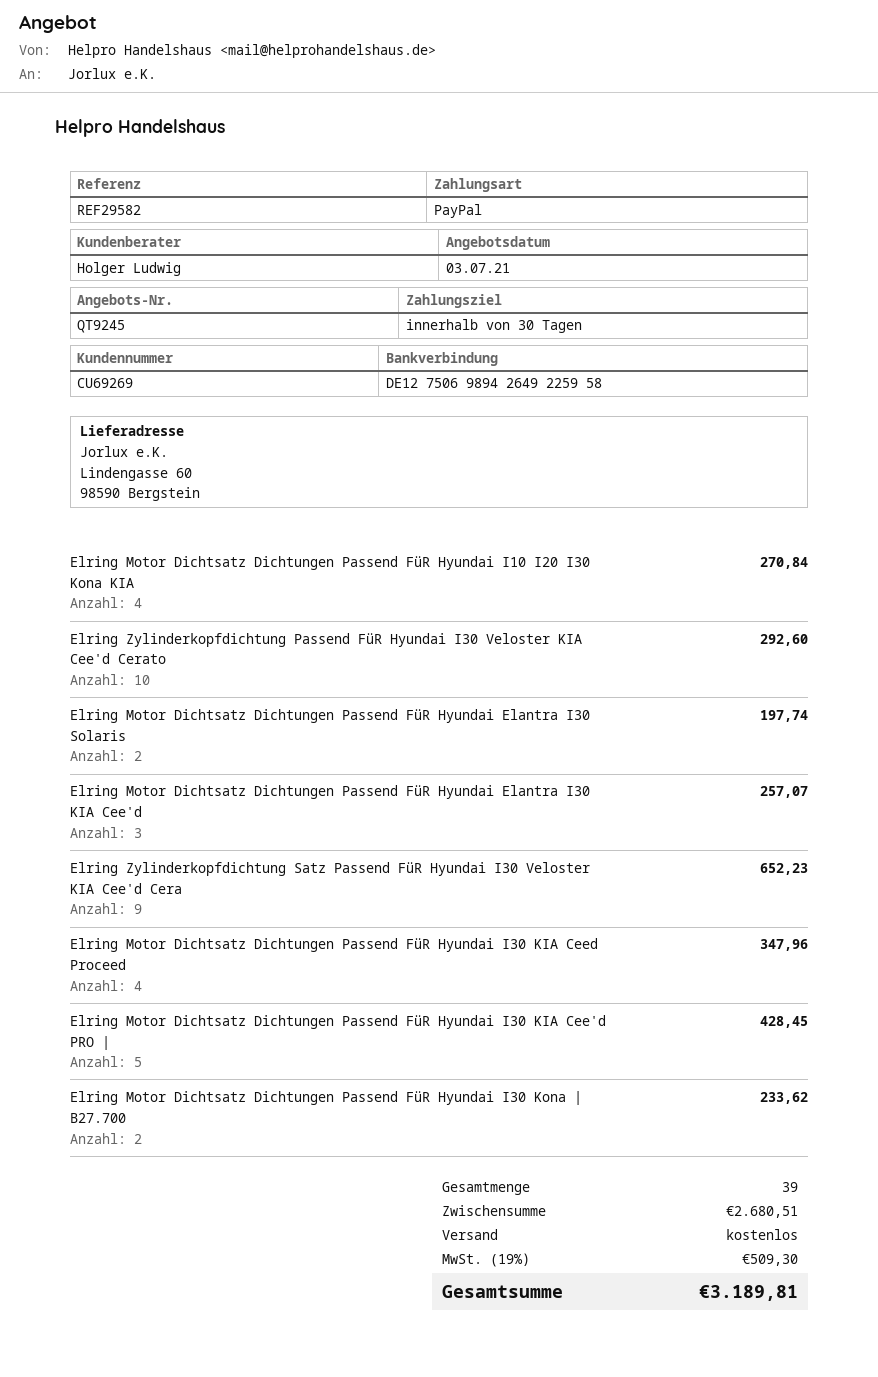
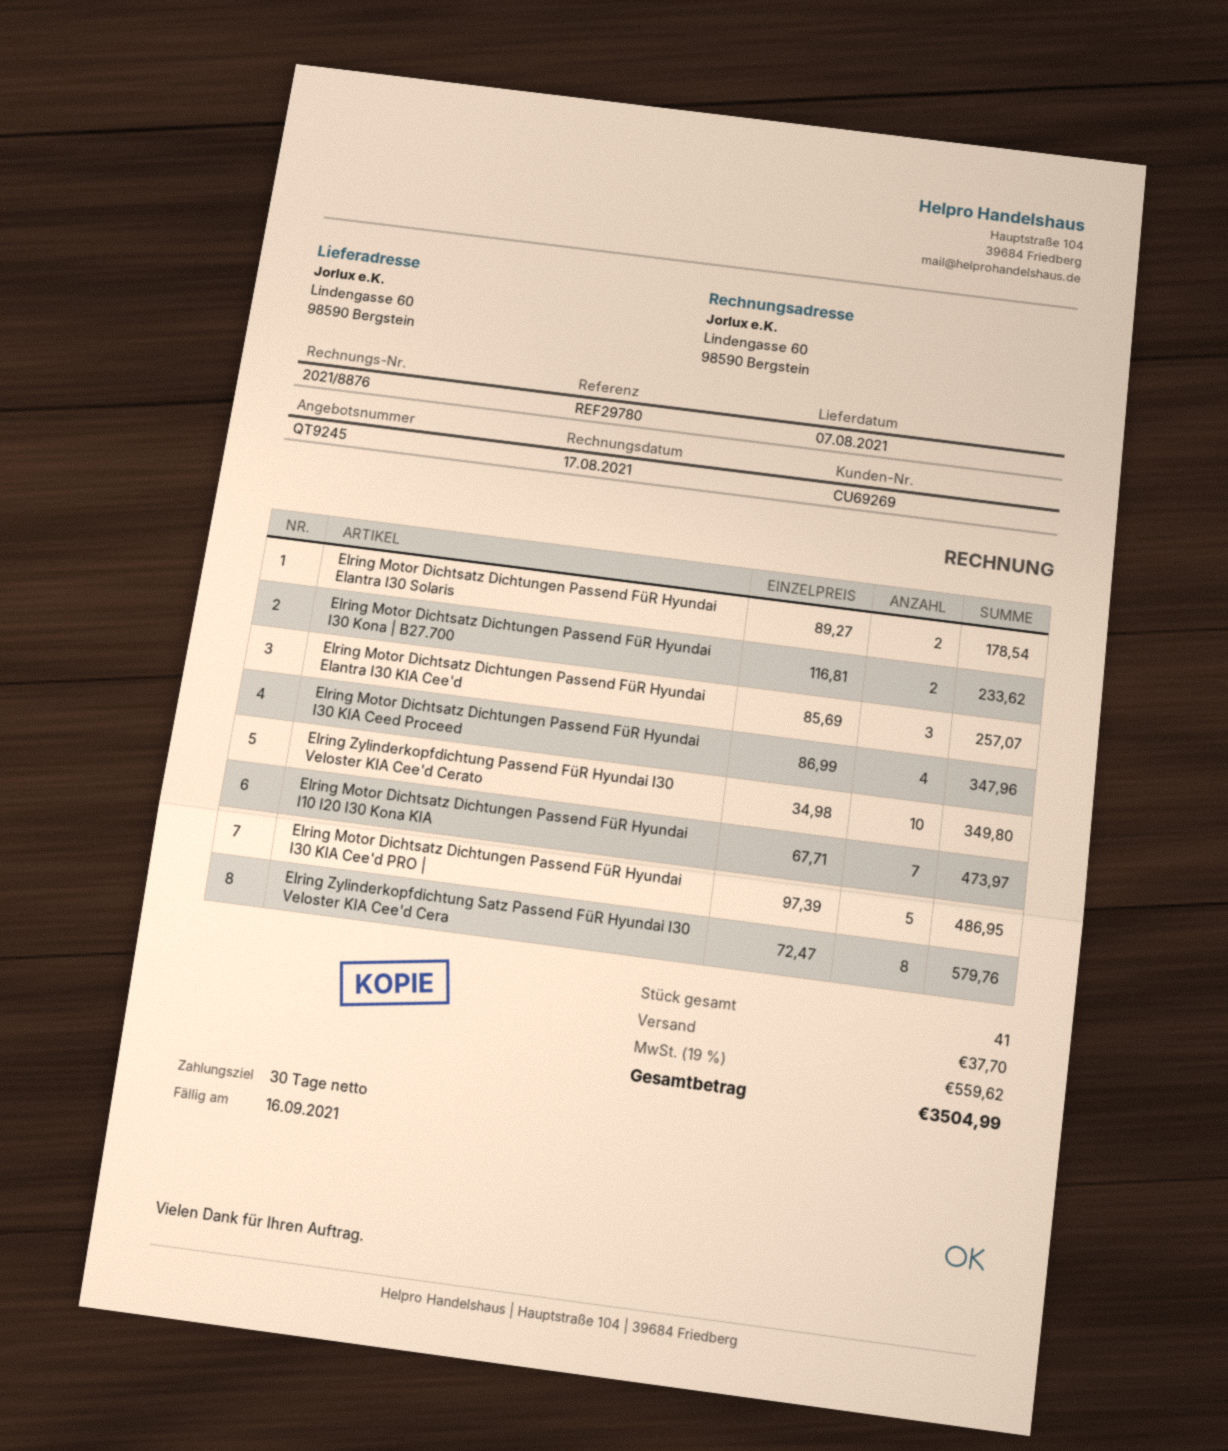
reference: REF29582 -> REF29780
Elring Motor Dichtsatz Dichtungen Passend FüR Hyundai I10 I20 I30 Kona KIA: 4 for 270.84 -> 7 for 473.97
Elring Zylinderkopfdichtung Passend FüR Hyundai I30 Veloster KIA Cee'd Cerato: 10 for 292.60 -> 10 for 349.80
Elring Motor Dichtsatz Dichtungen Passend FüR Hyundai Elantra I30 Solaris: 2 for 197.74 -> 2 for 178.54
Elring Zylinderkopfdichtung Satz Passend FüR Hyundai I30 Veloster KIA Cee'd Cera: 9 for 652.23 -> 8 for 579.76
Elring Motor Dichtsatz Dichtungen Passend FüR Hyundai I30 KIA Cee'd PRO |: 5 for 428.45 -> 5 for 486.95
total quantity: 39 -> 41
shipping: 0.00 -> 37.70
tax: 19% = 509.30 -> 19% = 559.62
total: 3189.81 -> 3504.99

